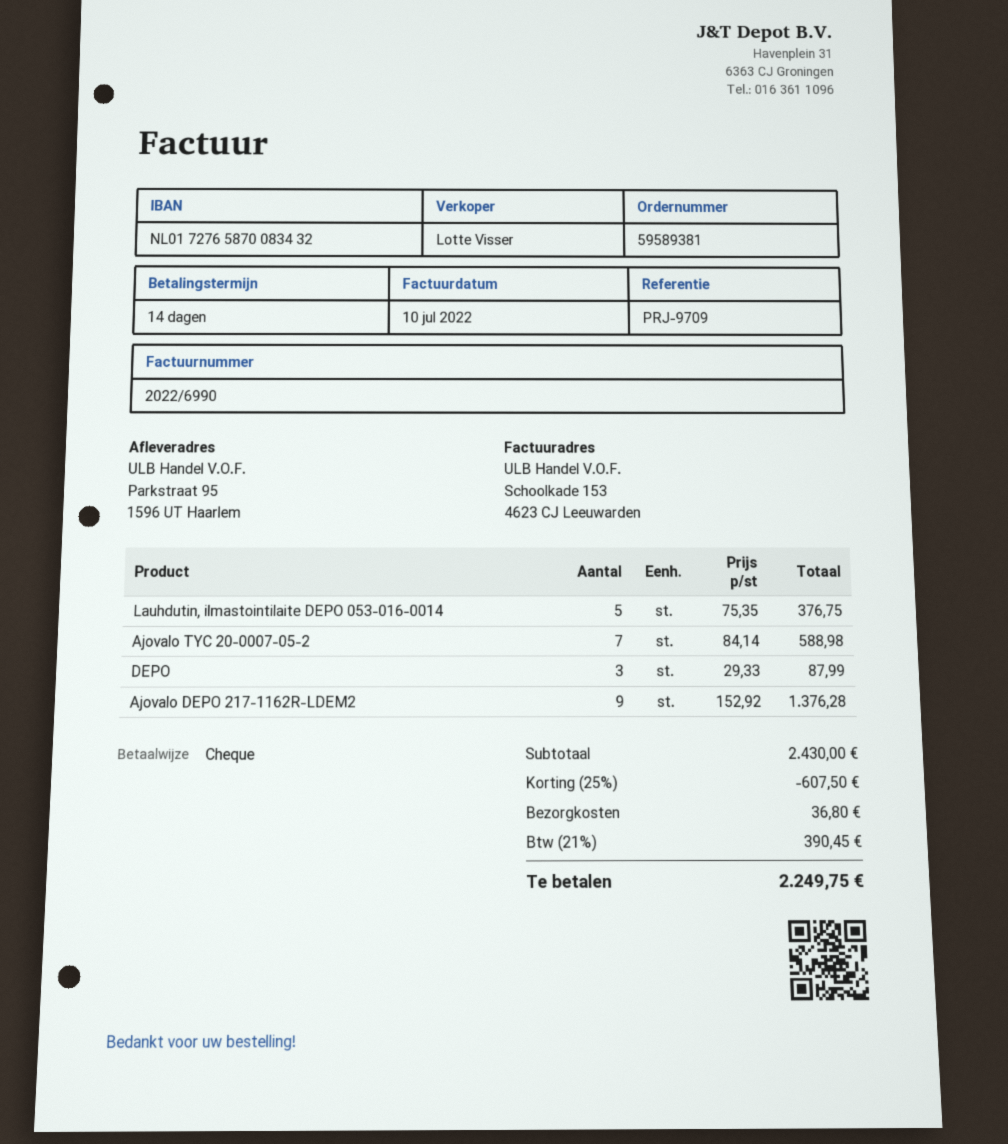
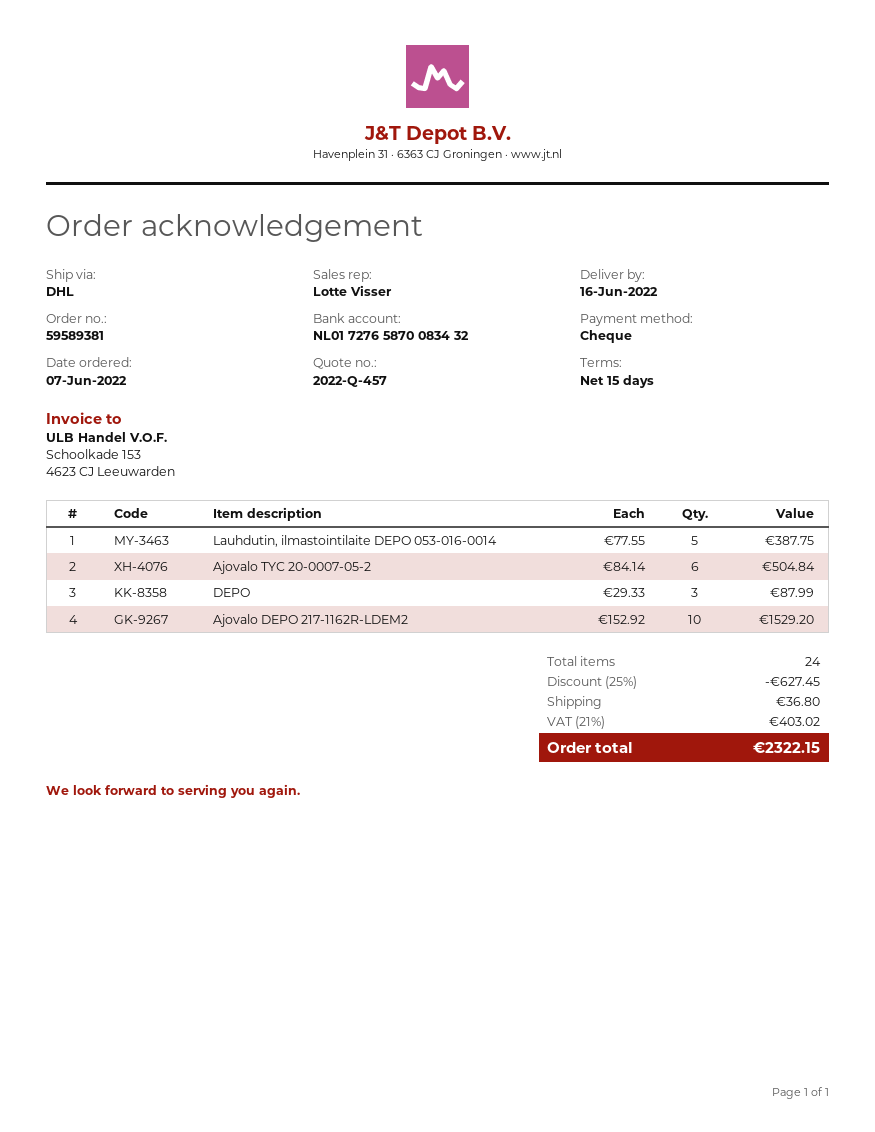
payment terms: 14 days -> 15 days
Lauhdutin, ilmastointilaite DEPO 053-016-0014: 5 x 75.35 = 376.75 -> 5 x 77.55 = 387.75
Ajovalo TYC 20-0007-05-2: 7 x 84.14 = 588.98 -> 6 x 84.14 = 504.84
Ajovalo DEPO 217-1162R-LDEM2: 9 x 152.92 = 1376.28 -> 10 x 152.92 = 1529.20
discount: 25% = 607.50 -> 25% = 627.45
tax: 21% = 390.45 -> 21% = 403.02
total: 2249.75 -> 2322.15

